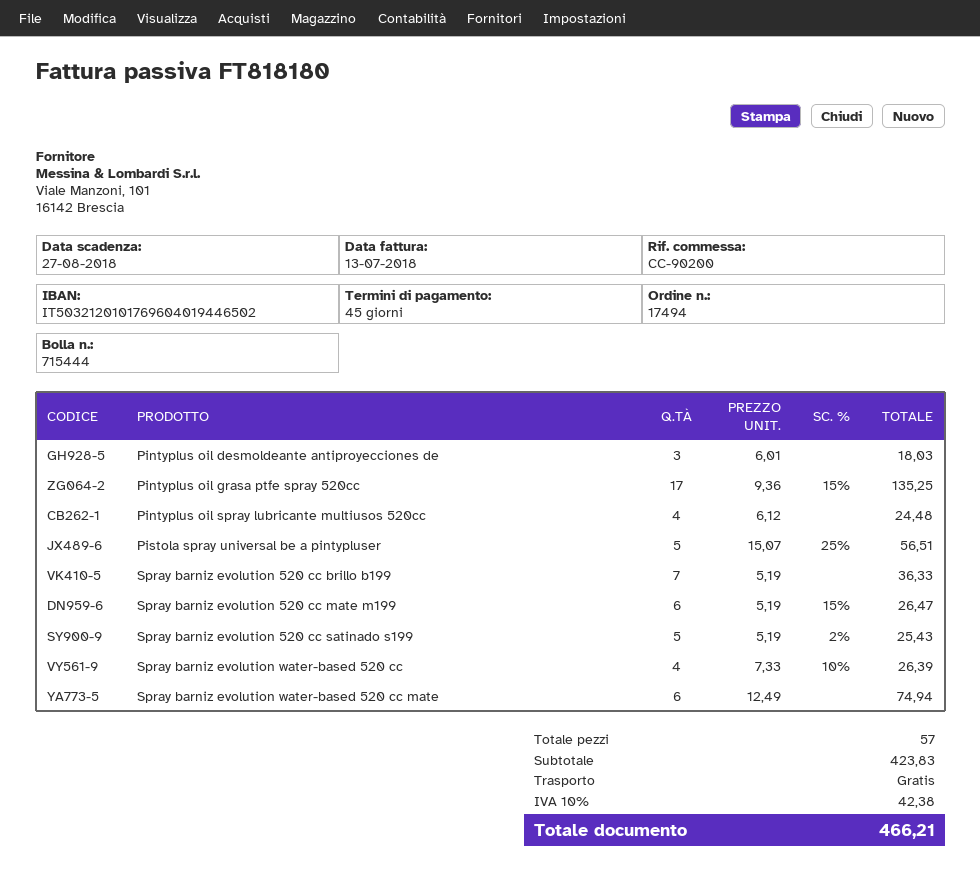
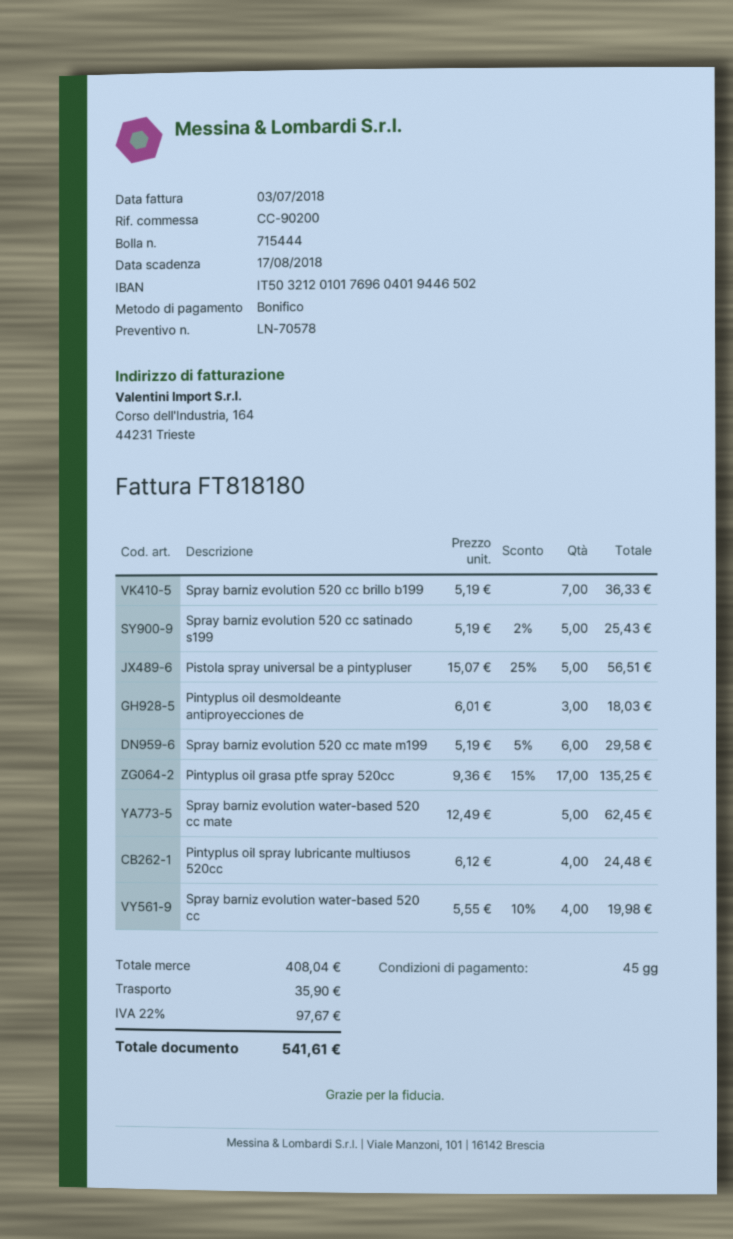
invoice date: 2018-07-13 -> 2018-07-03
due date: 2018-08-27 -> 2018-08-17
Spray barniz evolution 520 cc mate m199: 6 x 5.19 - 15% = 26.47 -> 6 x 5.19 - 5% = 29.58
Spray barniz evolution water-based 520 cc: 4 x 7.33 - 10% = 26.39 -> 4 x 5.55 - 10% = 19.98
Spray barniz evolution water-based 520 cc mate: 6 x 12.49 = 74.94 -> 5 x 12.49 = 62.45
subtotal: 423.83 -> 408.04
shipping: 0.00 -> 35.90
tax: 10% = 42.38 -> 22% = 97.67
total: 466.21 -> 541.61

